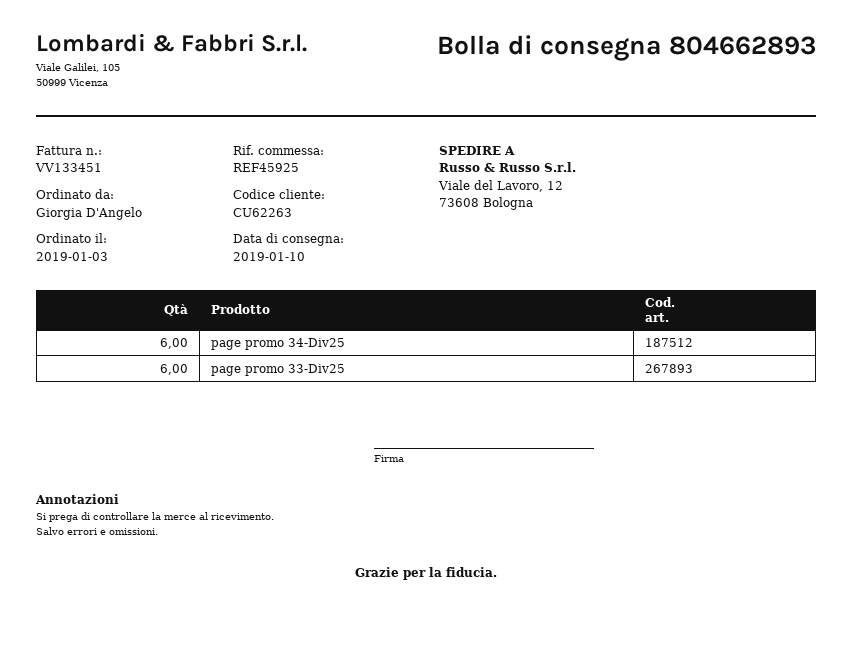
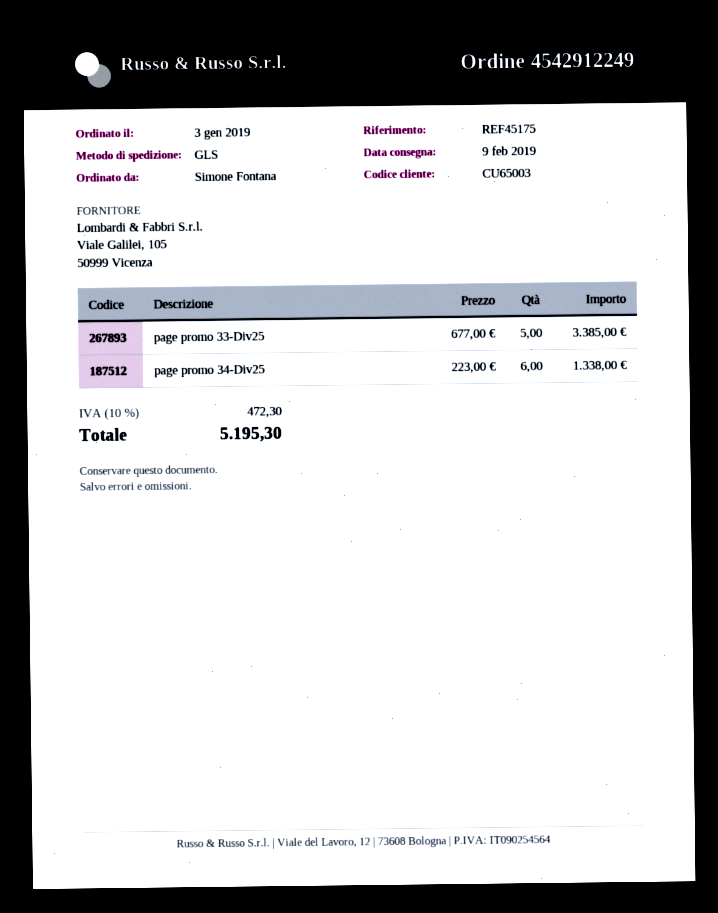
delivery date: 2019-01-10 -> 2019-02-09
customer number: CU62263 -> CU65003
reference: REF45925 -> REF45175
ordered by: Giorgia D'Angelo -> Simone Fontana
page promo 33-Div25: 6 -> 5

